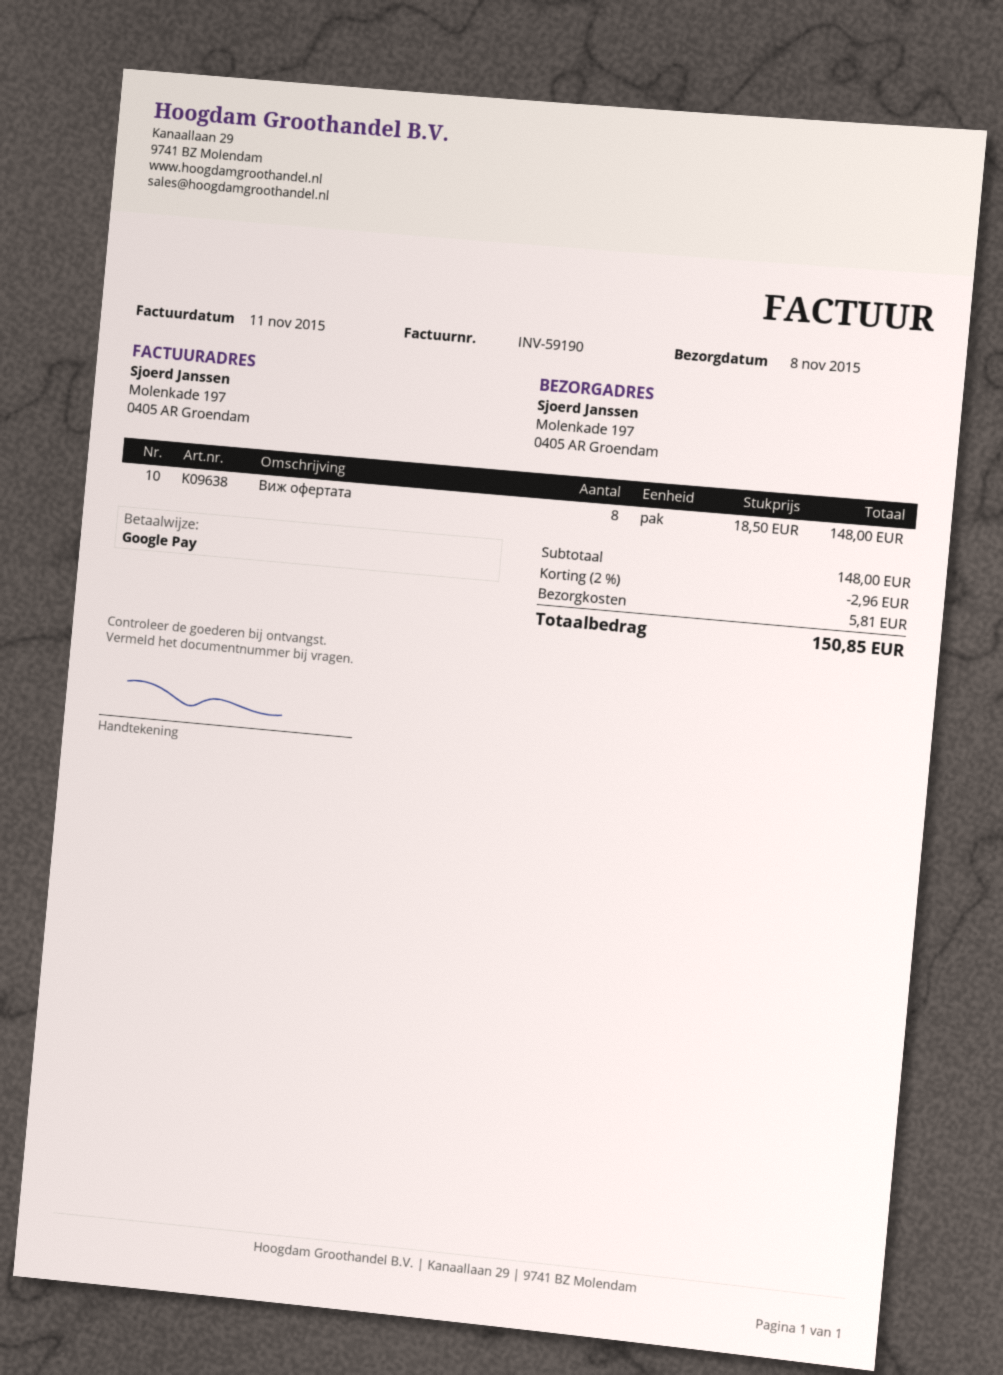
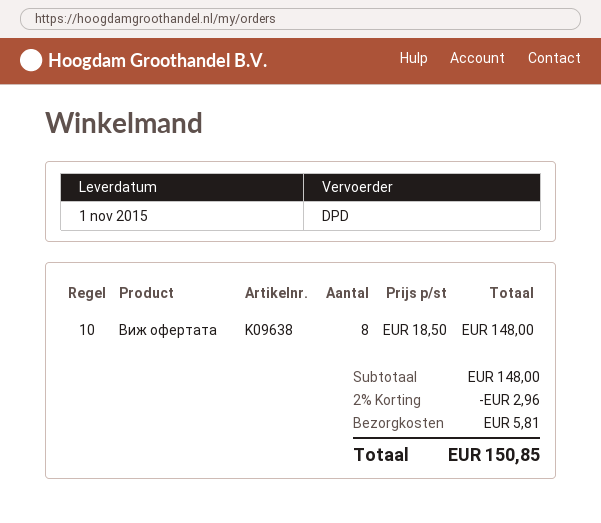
delivery date: 2015-11-08 -> 2015-11-01

